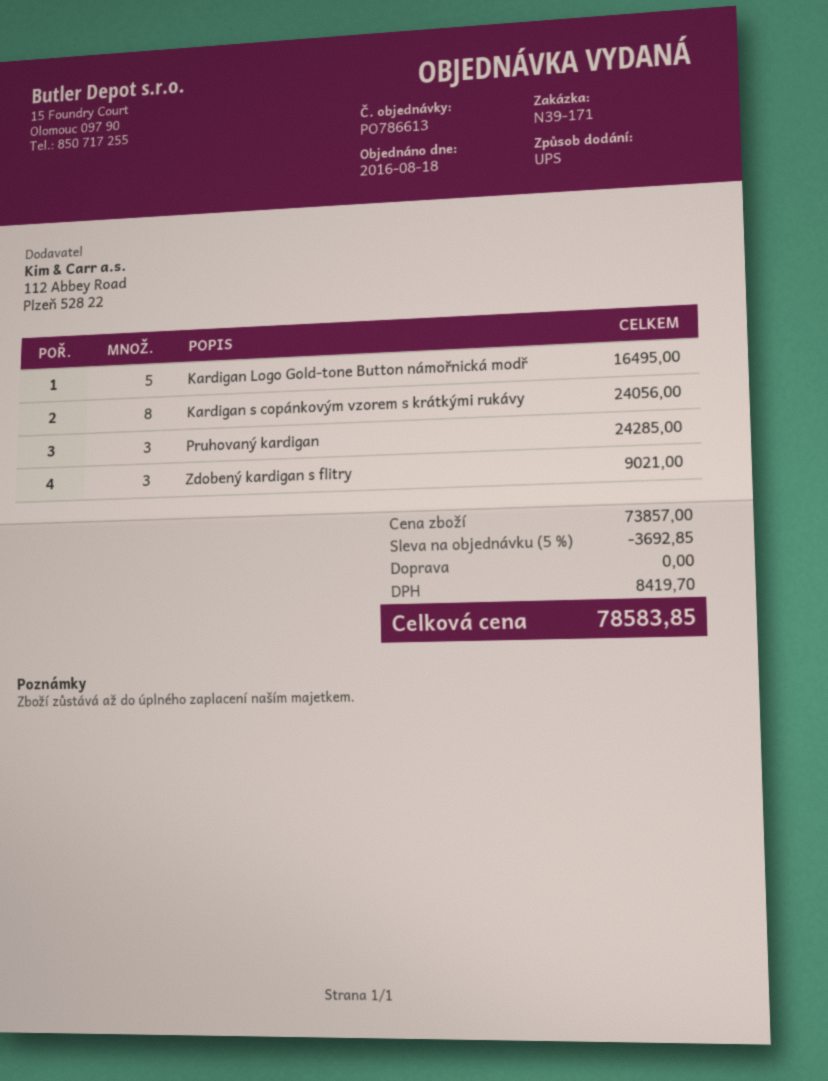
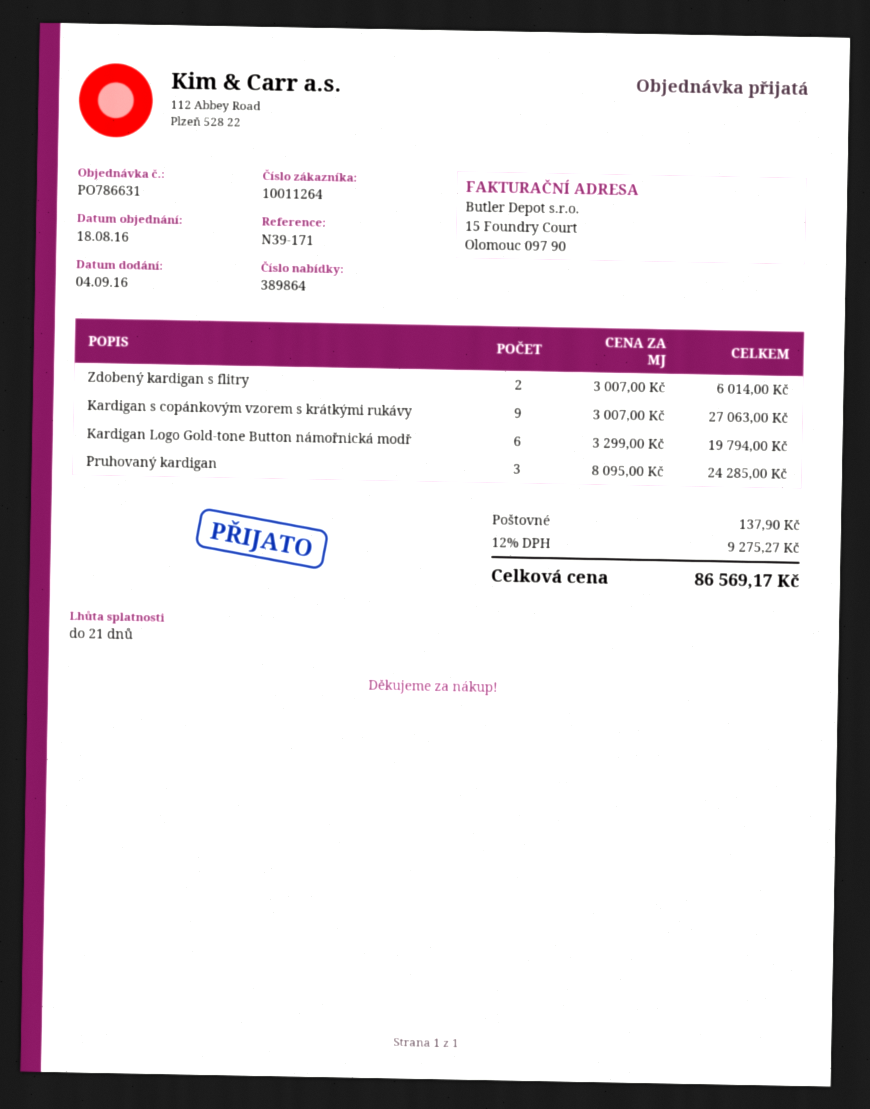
order number: PO786613 -> PO786631
Kardigan Logo Gold-tone Button námořnická modř: 5 for 16495.00 -> 6 for 19794.00
Kardigan s copánkovým vzorem s krátkými rukávy: 8 for 24056.00 -> 9 for 27063.00
Zdobený kardigan s flitry: 3 for 9021.00 -> 2 for 6014.00
discount: 5% = 3692.85 -> none
shipping: 0.00 -> 137.90
tax: 8419.70 -> 9275.27
total: 78583.85 -> 86569.17

